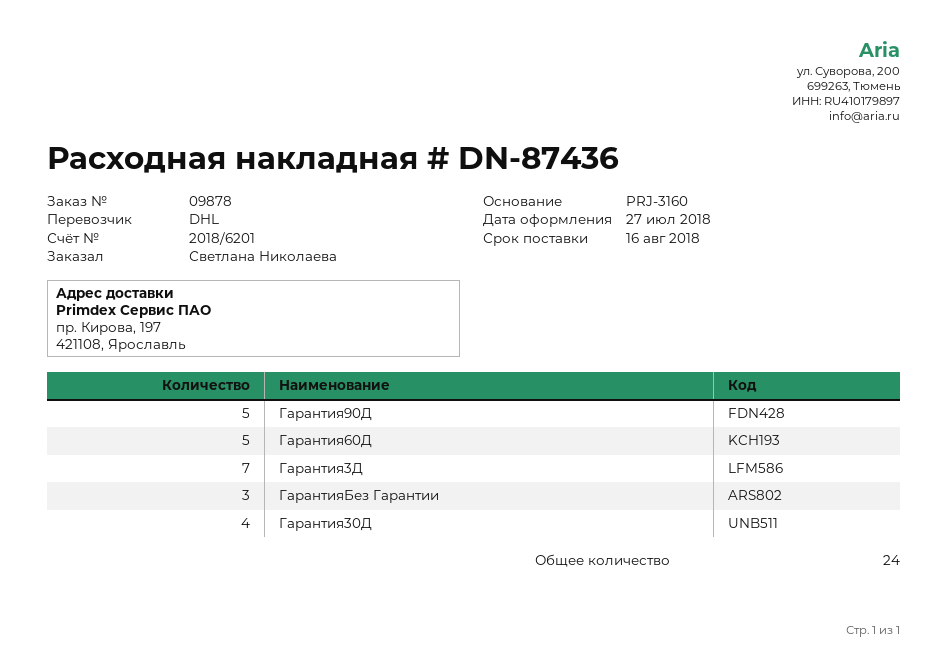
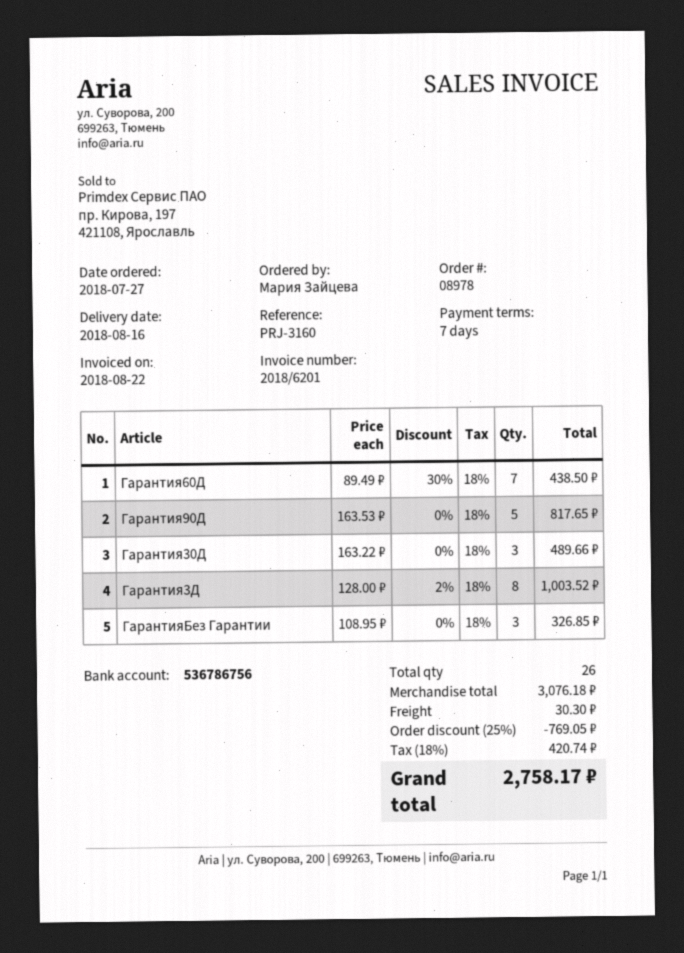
order number: 09878 -> 08978
ordered by: Светлана Николаева -> Мария Зайцева
Гарантия60Д: 5 -> 7
Гарантия3Д: 7 -> 8
Гарантия30Д: 4 -> 3
total quantity: 24 -> 26

